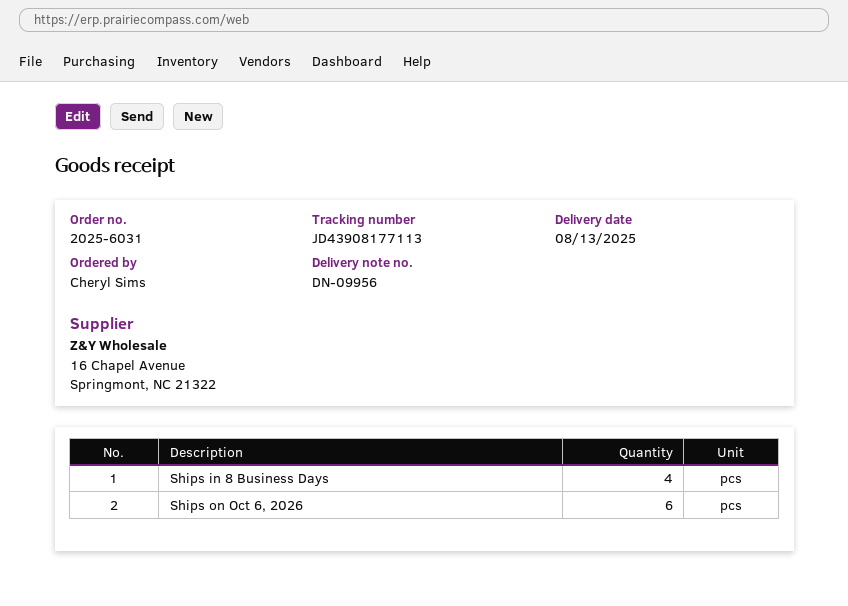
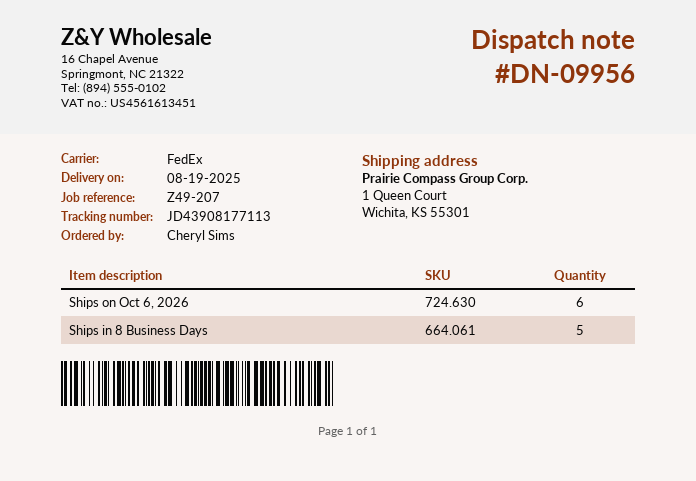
delivery date: 2025-08-13 -> 2025-08-19
Ships in 8 Business Days: 4 -> 5

